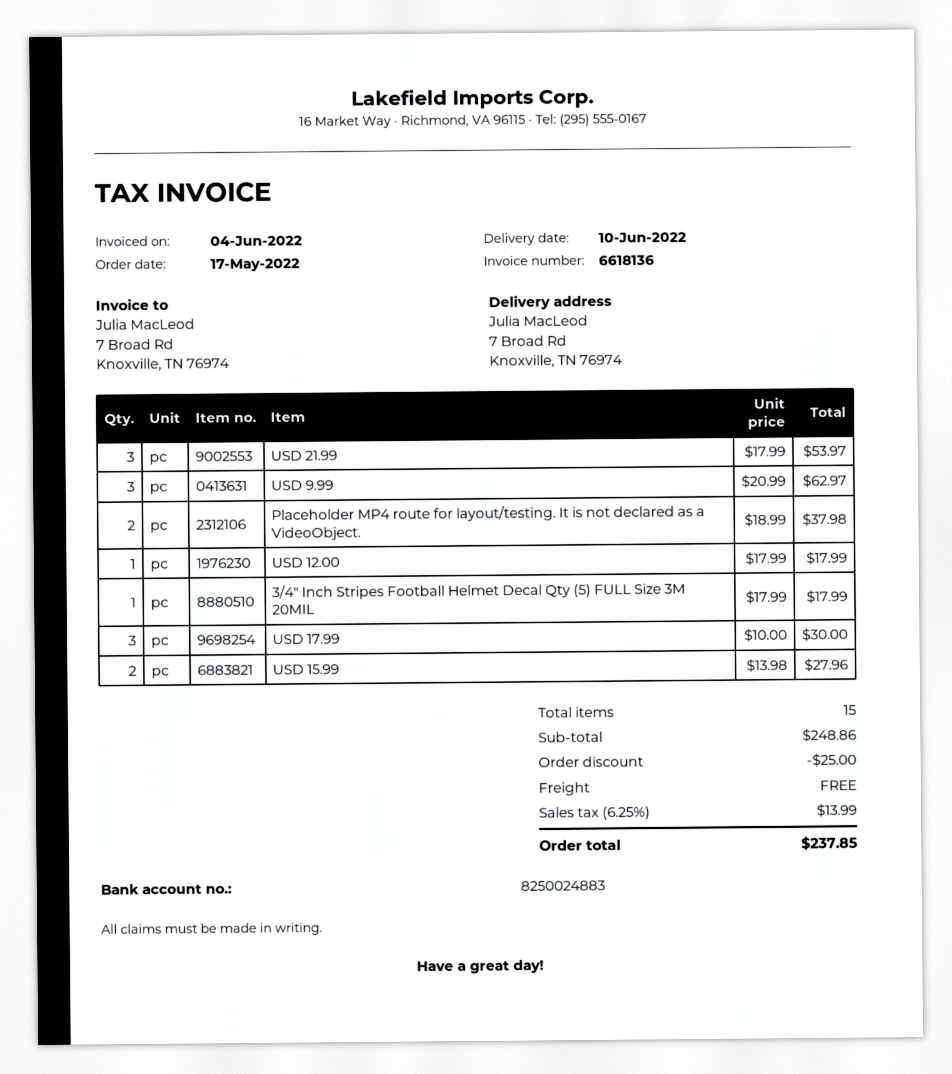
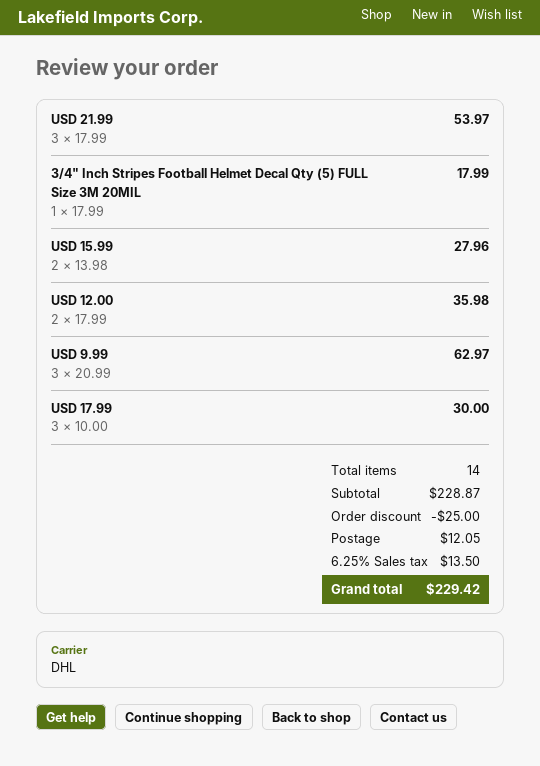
Placeholder MP4 route for layout/testing. It is not declared as a VideoObject.: 2 x 18.99 = 37.98 -> none
USD 12.00: 1 x 17.99 = 17.99 -> 2 x 17.99 = 35.98
total quantity: 15 -> 14
subtotal: 248.86 -> 228.87
shipping: 0.00 -> 12.05
tax: 6.25% = 13.99 -> 6.25% = 13.50
total: 237.85 -> 229.42

